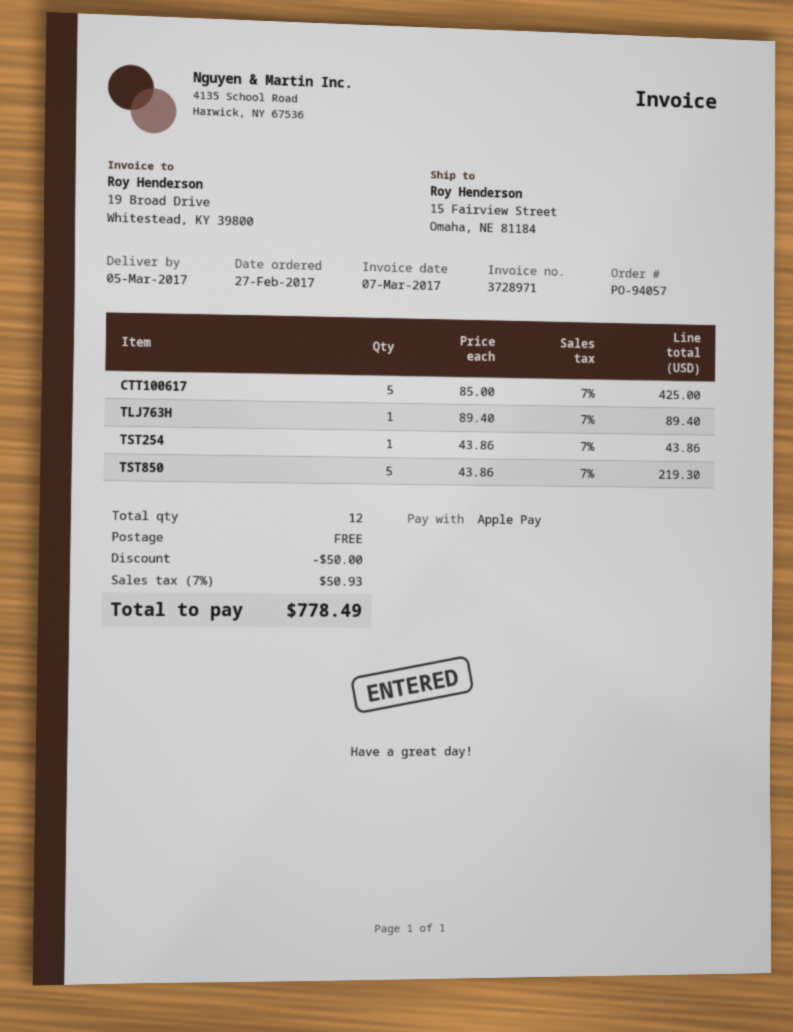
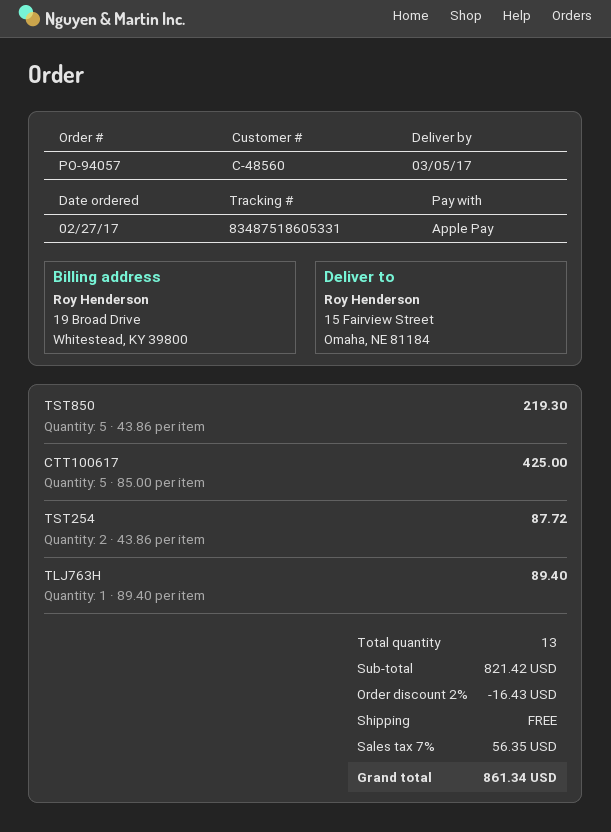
TST254: 1 x 43.86 = 43.86 -> 2 x 43.86 = 87.72
total quantity: 12 -> 13
discount: 50.00 -> 16.43
tax: 7% = 50.93 -> 7% = 56.35
total: 778.49 -> 861.34

